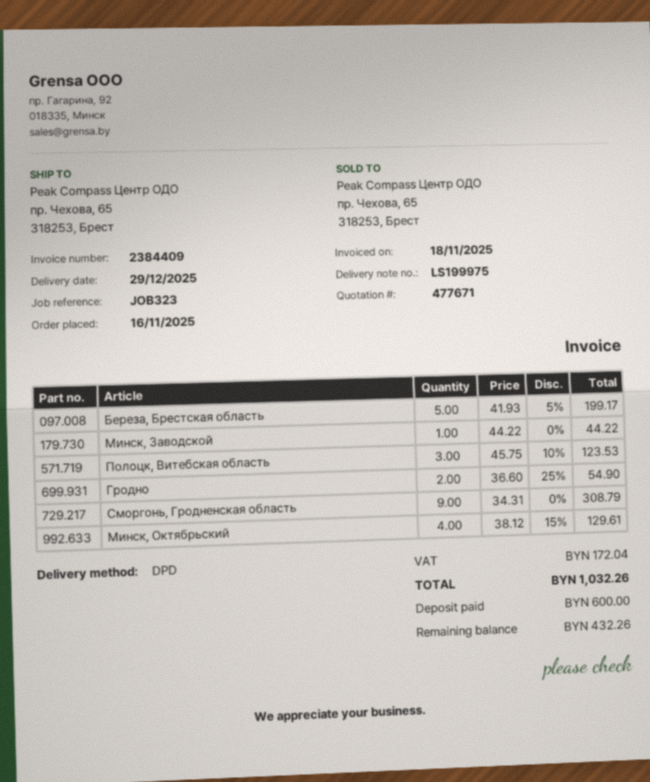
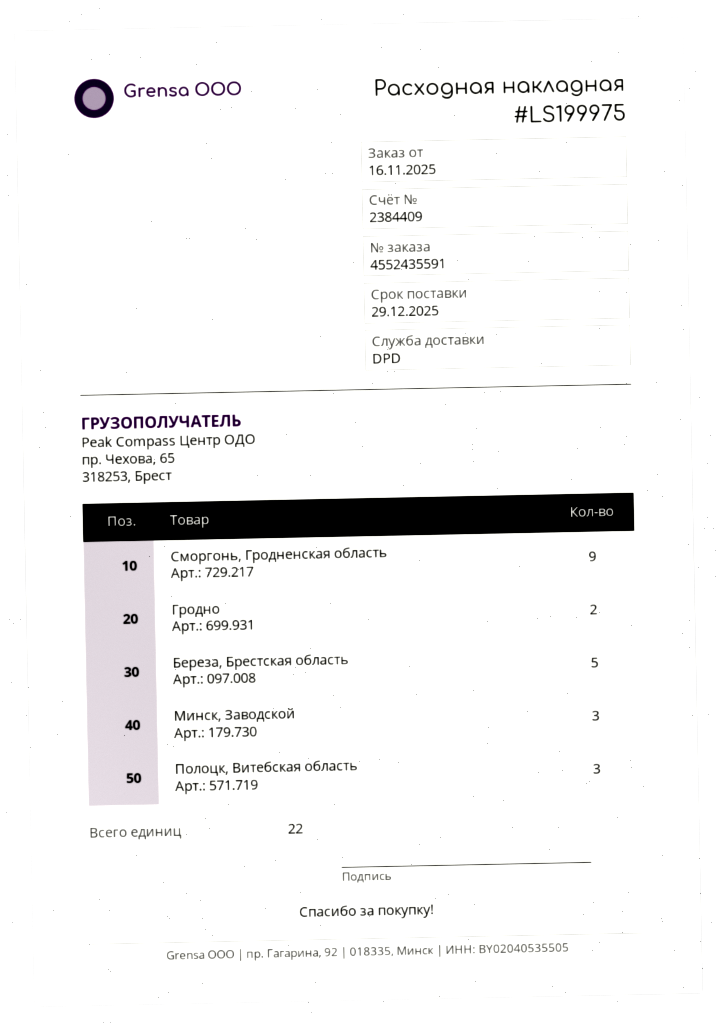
Минск, Заводской: 1 -> 3
Минск, Октябрьский: 4 -> none

